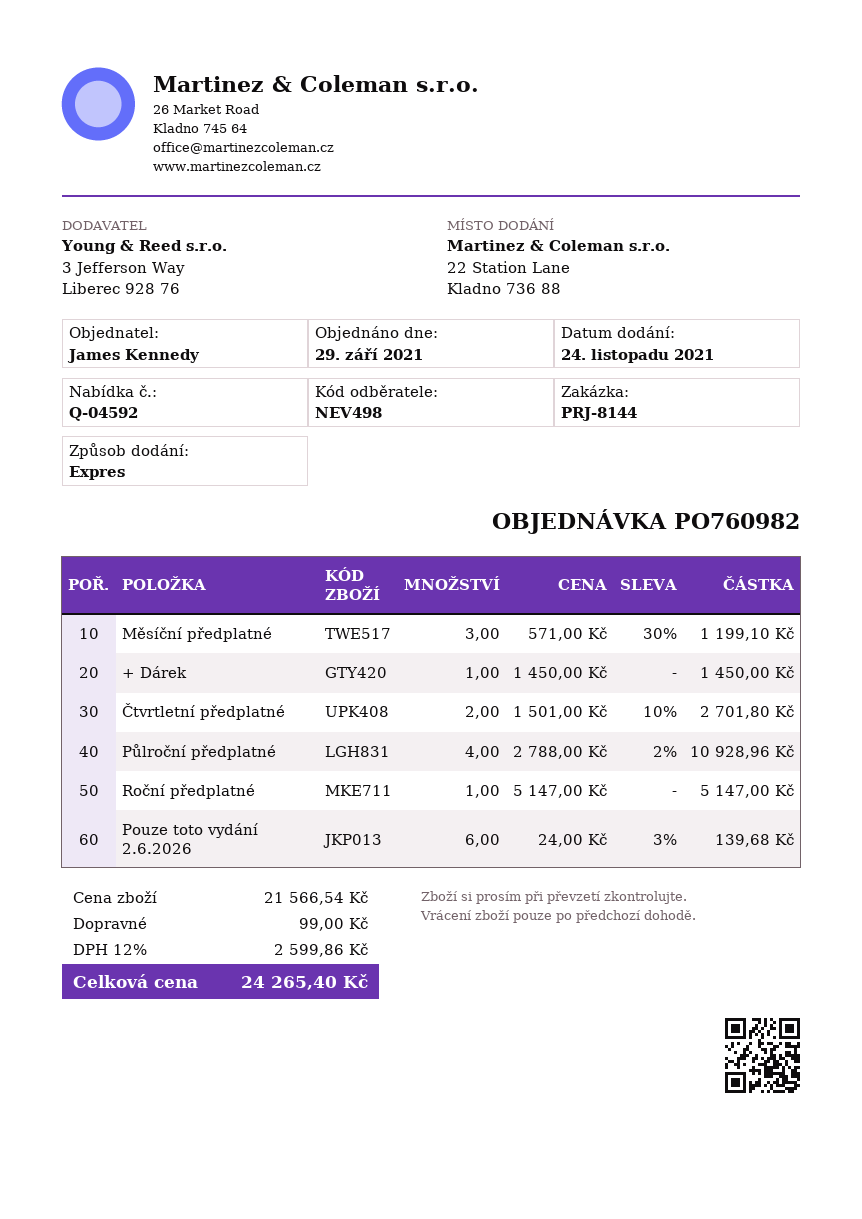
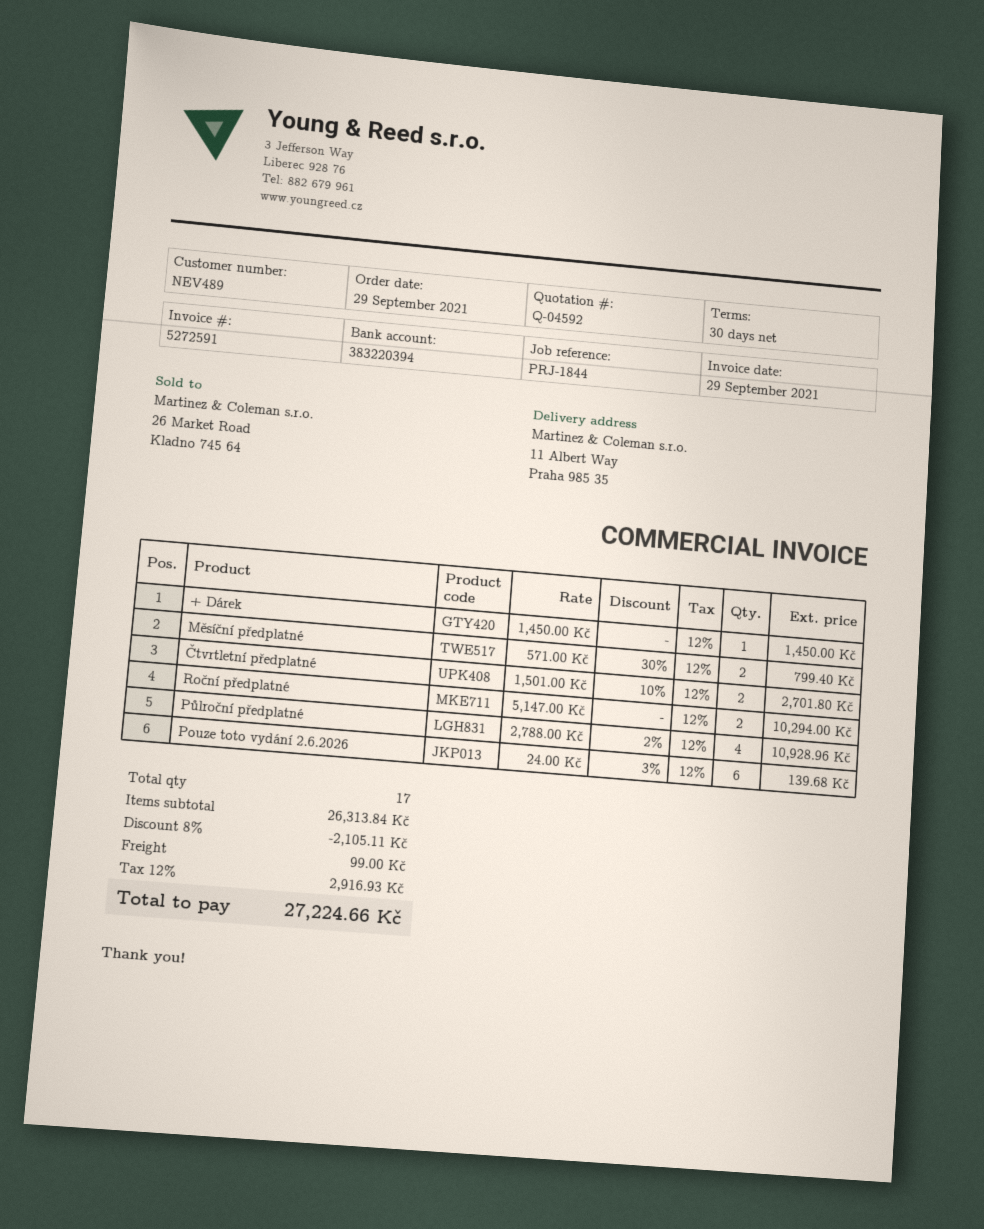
customer number: NEV498 -> NEV489
reference: PRJ-8144 -> PRJ-1844
ship to: 22 Station Lane, Kladno 736 88 -> 11 Albert Way, Praha 985 35
Měsíční předplatné: 3 x 571.00 - 30% = 1199.10 -> 2 x 571.00 - 30% = 799.40
Roční předplatné: 1 x 5147.00 = 5147.00 -> 2 x 5147.00 = 10294.00
subtotal: 21566.54 -> 26313.84
discount: none -> 8% = 2105.11
tax: 12% = 2599.86 -> 12% = 2916.93
total: 24265.40 -> 27224.66

